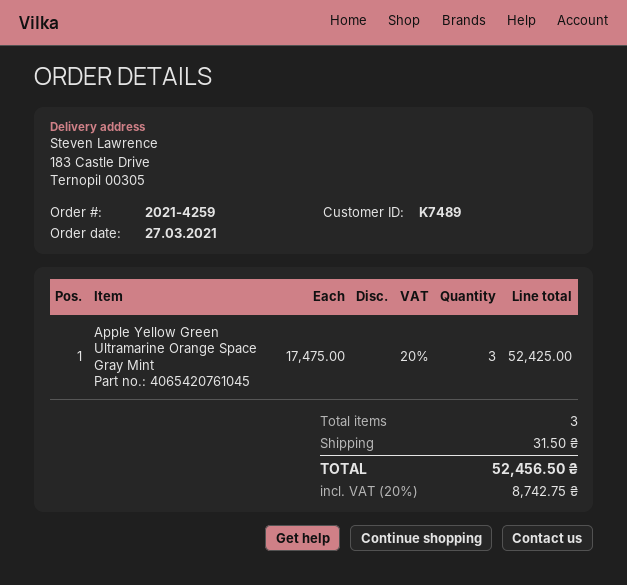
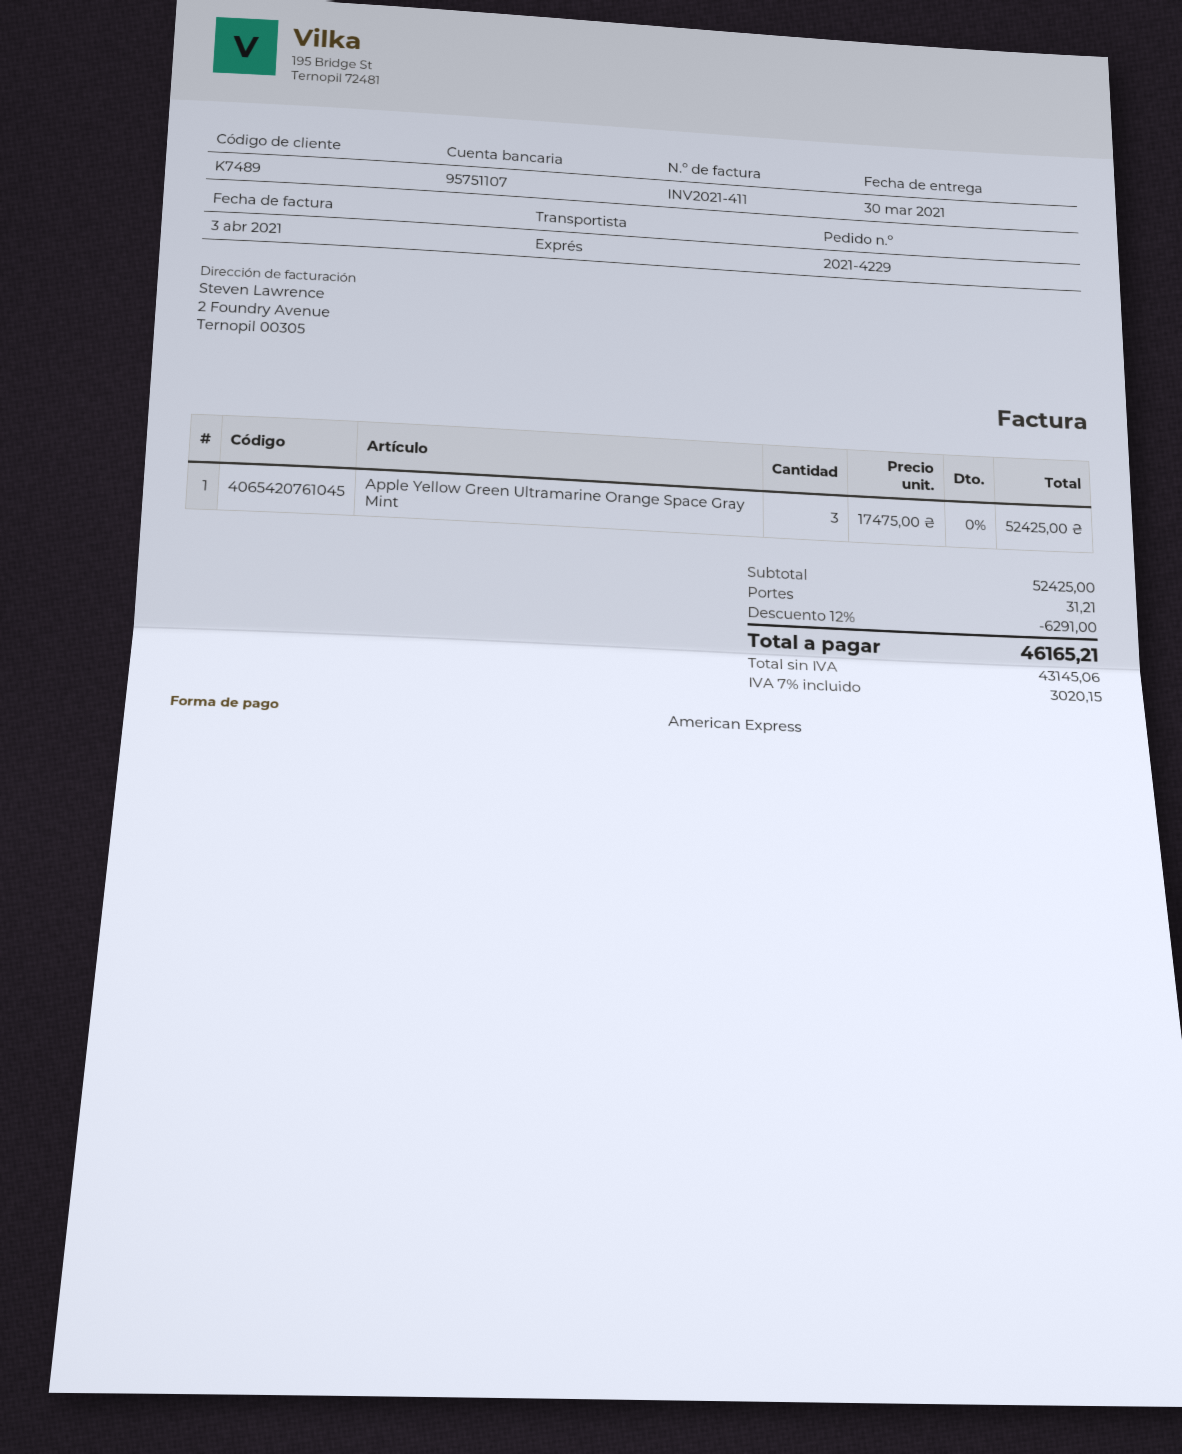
order number: 2021-4259 -> 2021-4229
discount: none -> 12% = 6291.00
shipping: 31.50 -> 31.21
tax: 20% = 8742.75 -> 7% = 3020.15
total: 52456.50 -> 46165.21

